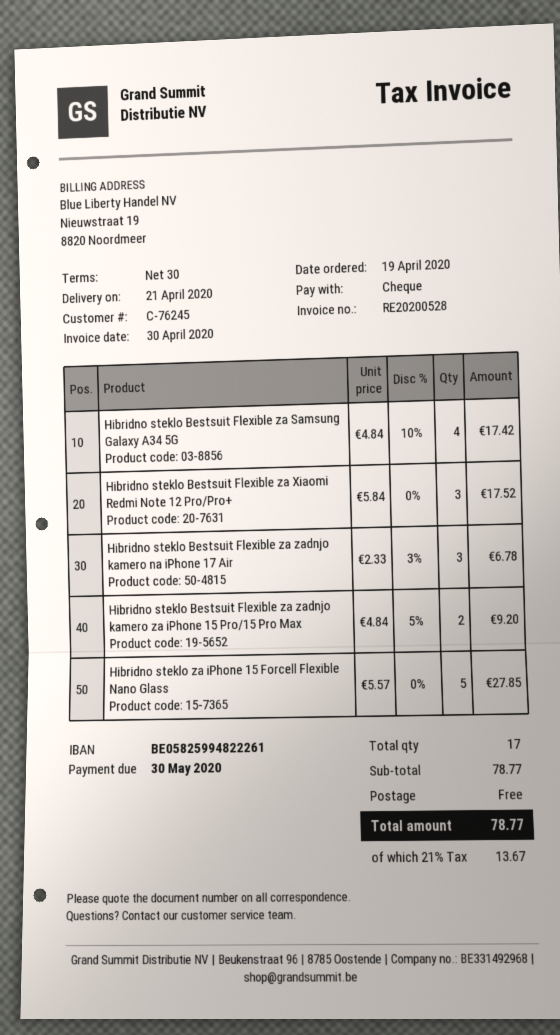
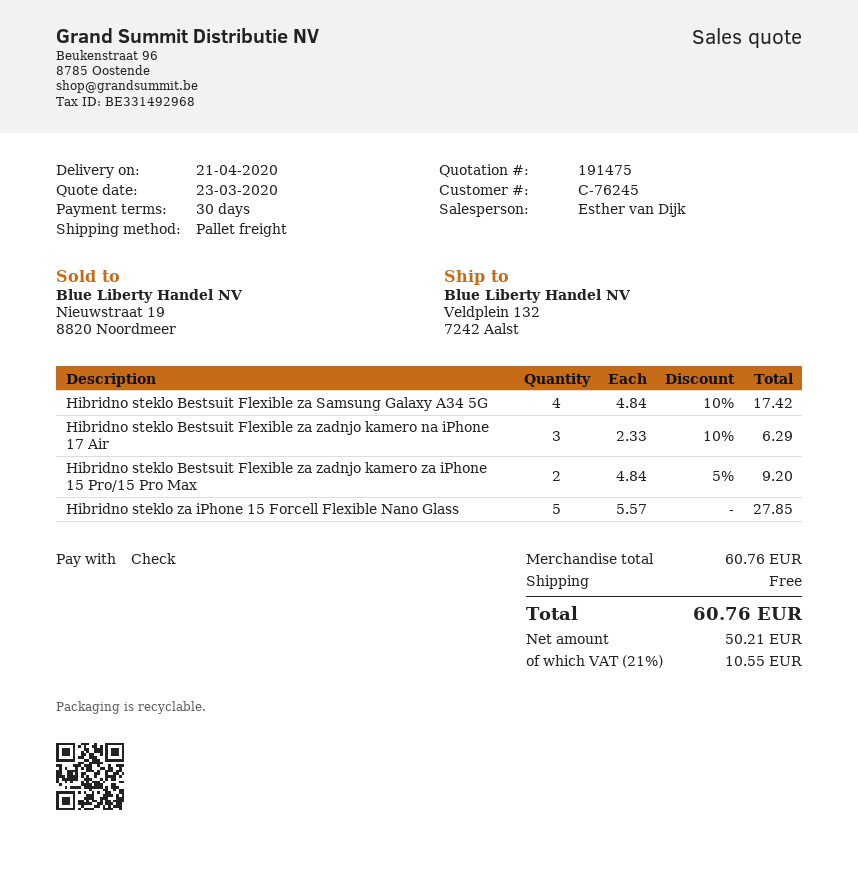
Hibridno steklo Bestsuit Flexible za Xiaomi Redmi Note 12 Pro/Pro+: 3 x 5.84 = 17.52 -> none
Hibridno steklo Bestsuit Flexible za zadnjo kamero na iPhone 17 Air: 3 x 2.33 - 3% = 6.78 -> 3 x 2.33 - 10% = 6.29
subtotal: 78.77 -> 60.76
tax: 21% = 13.67 -> 21% = 10.55
total: 78.77 -> 60.76

